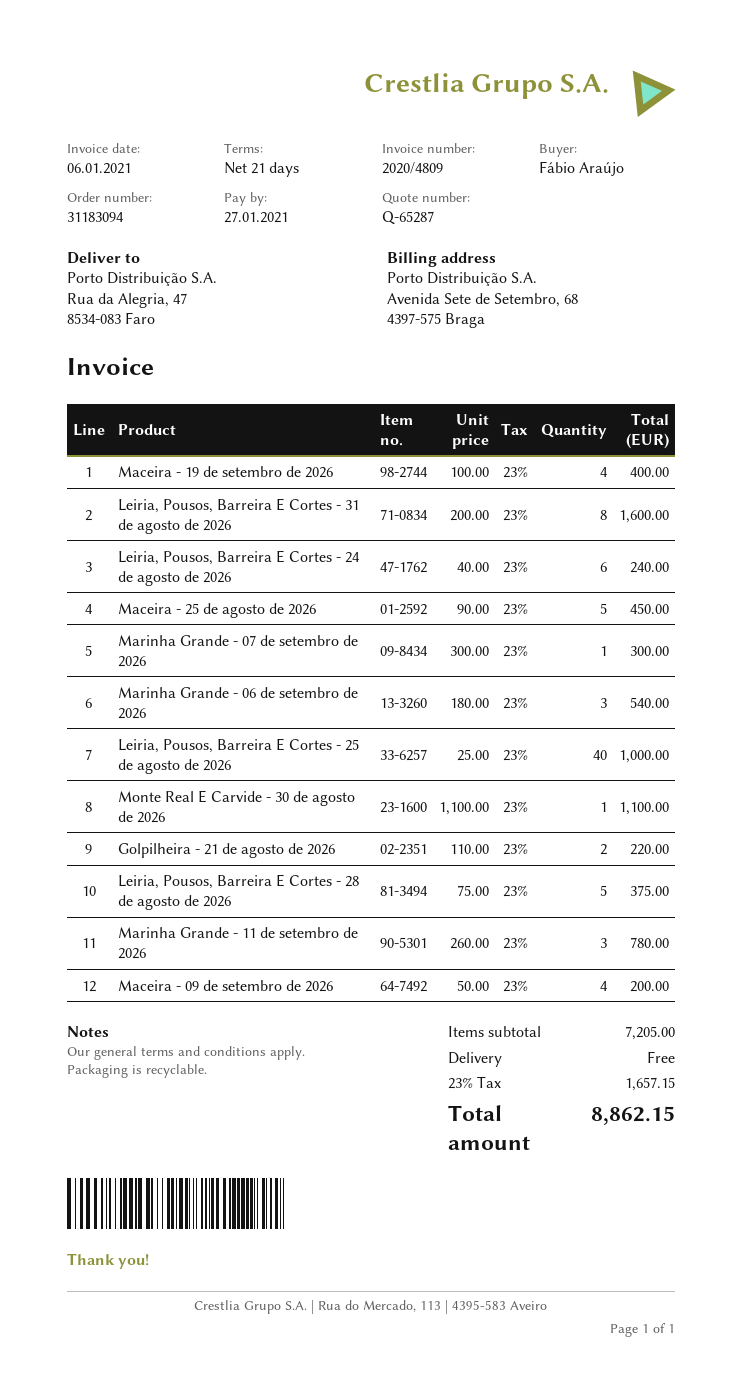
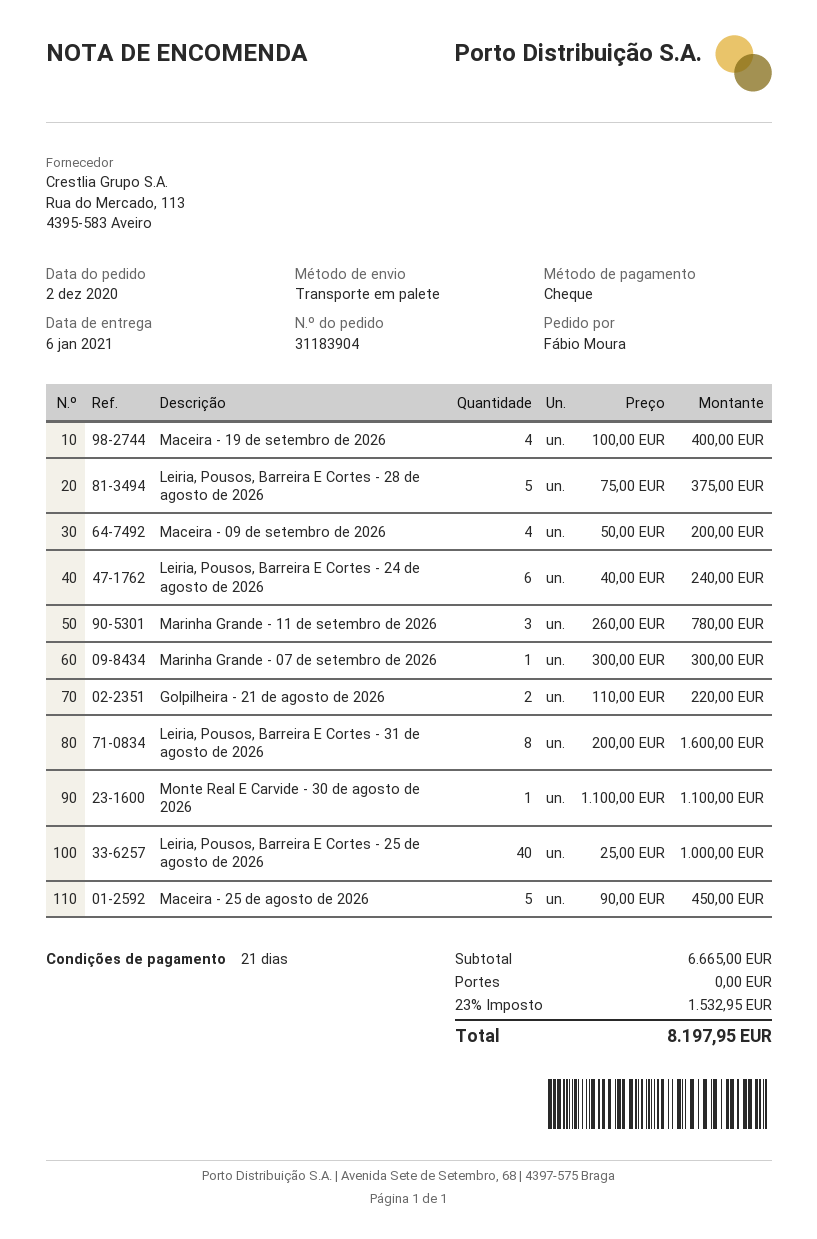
order number: 31183094 -> 31183904
ordered by: Fábio Araújo -> Fábio Moura
Marinha Grande - 06 de setembro de 2026: 3 x 180.00 = 540.00 -> none
subtotal: 7205.00 -> 6665.00
tax: 23% = 1657.15 -> 23% = 1532.95
total: 8862.15 -> 8197.95

